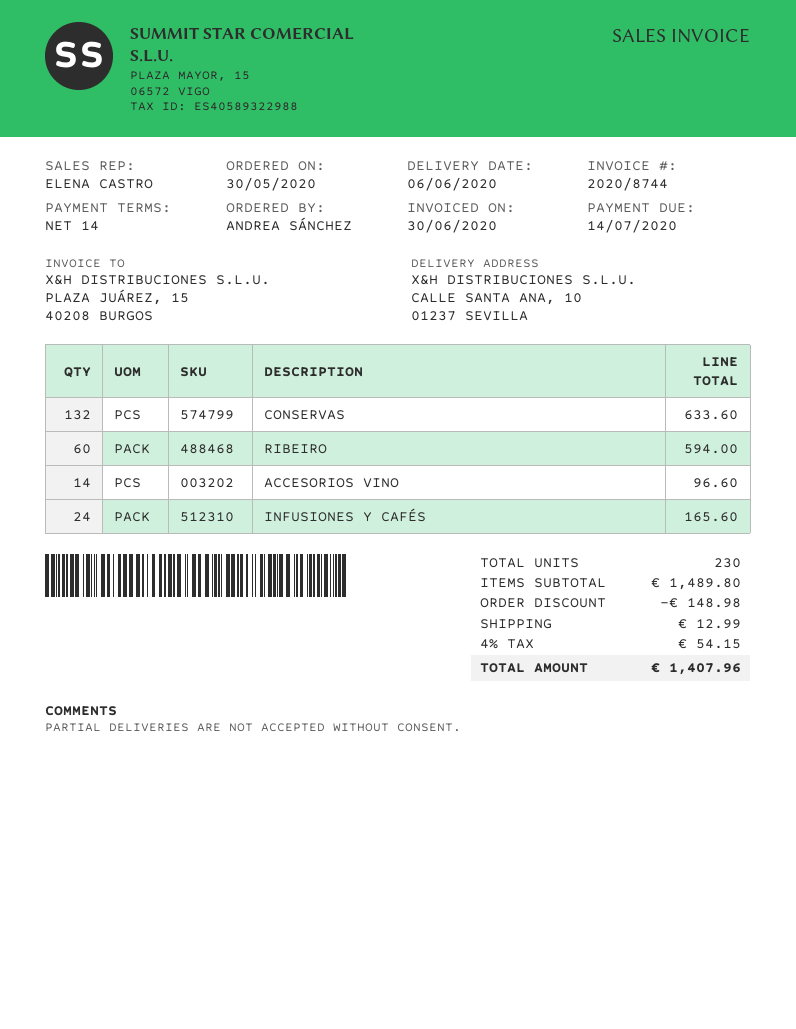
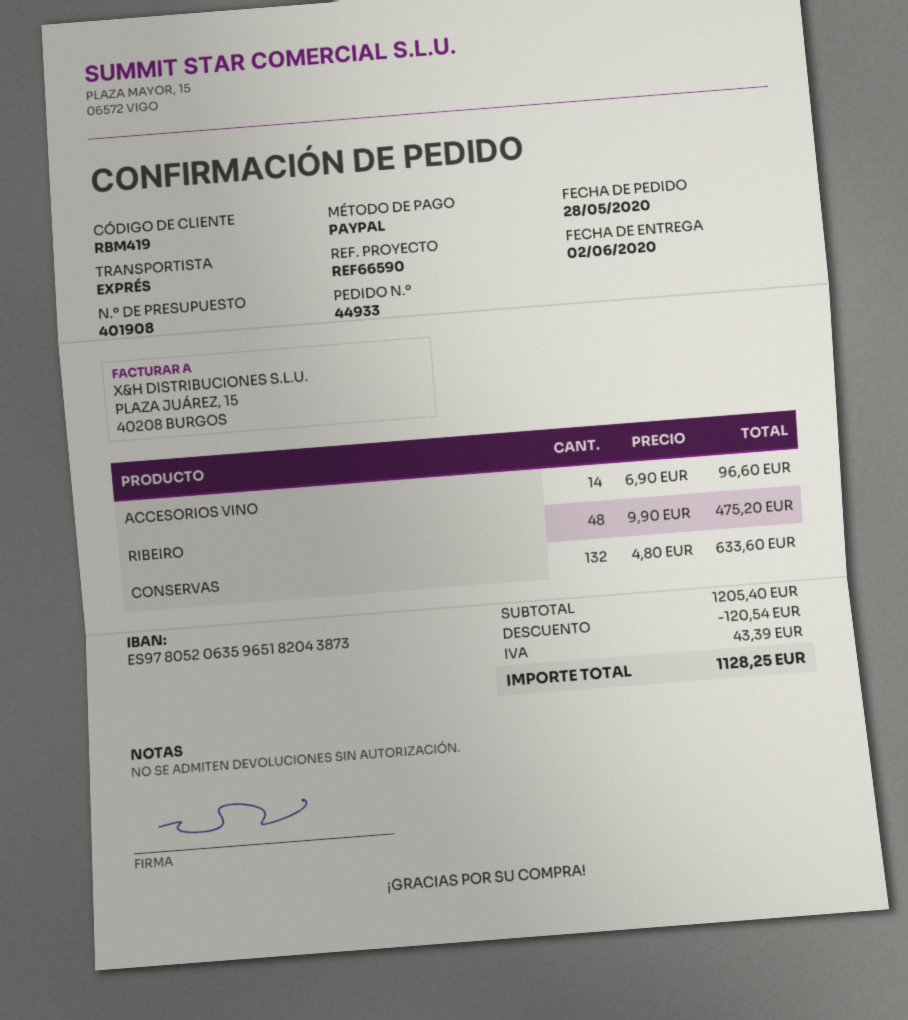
order date: 2020-05-30 -> 2020-05-28
delivery date: 2020-06-06 -> 2020-06-02
RIBEIRO: 60 for 594.00 -> 48 for 475.20
INFUSIONES Y CAFÉS: 24 for 165.60 -> none
subtotal: 1489.80 -> 1205.40
discount: 148.98 -> 120.54
shipping: 12.99 -> none
tax: 54.15 -> 43.39
total: 1407.96 -> 1128.25

